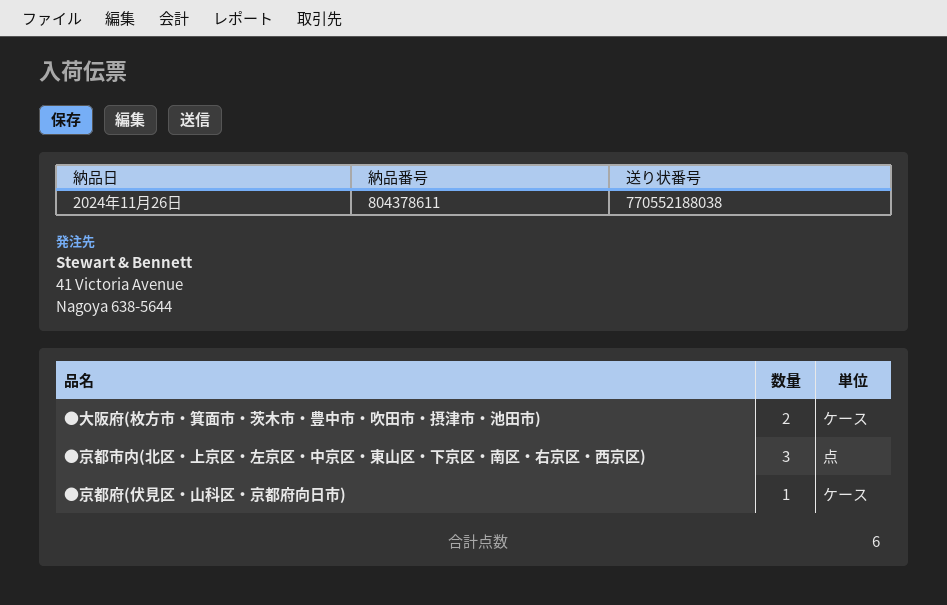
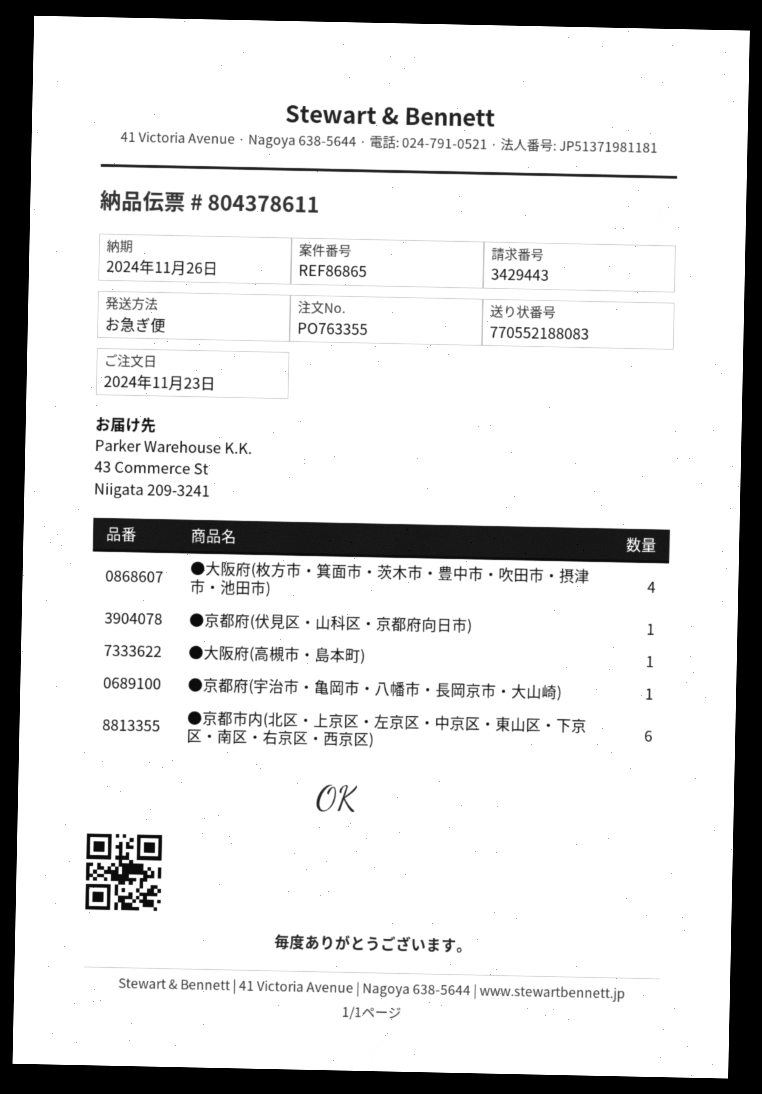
tracking number: 770552188038 -> 770552188083
●大阪府(枚方市・箕面市・茨木市・豊中市・吹田市・摂津市・池田市): 2 -> 4
●京都市内(北区・上京区・左京区・中京区・東山区・下京区・南区・右京区・西京区): 3 -> 6
●大阪府(高槻市・島本町): none -> 1
●京都府(宇治市・亀岡市・八幡市・長岡京市・大山崎): none -> 1

